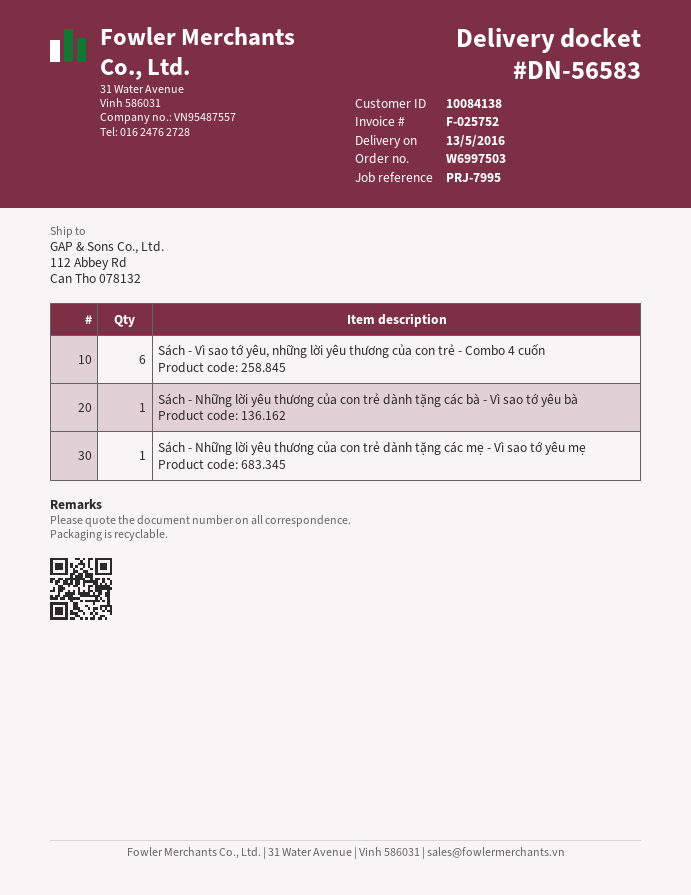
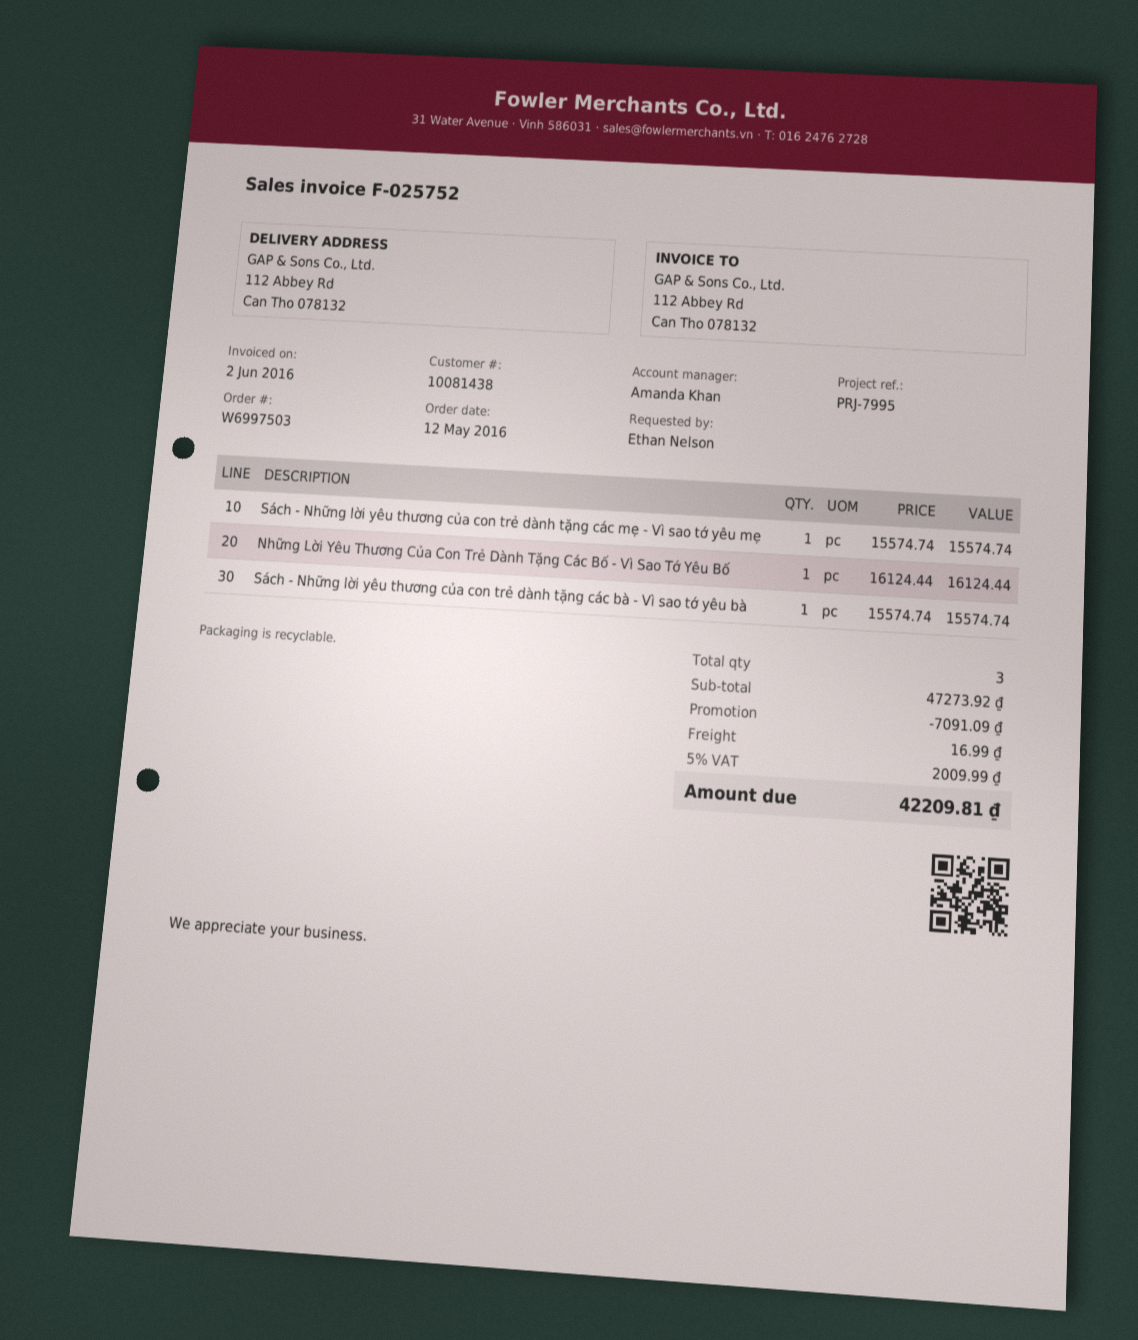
customer number: 10084138 -> 10081438
Sách - Vì sao tớ yêu, những lời yêu thương của con trẻ - Combo 4 cuốn: 6 -> none
Những Lời Yêu Thương Của Con Trẻ Dành Tặng Các Bố - Vì Sao Tớ Yêu Bố: none -> 1

